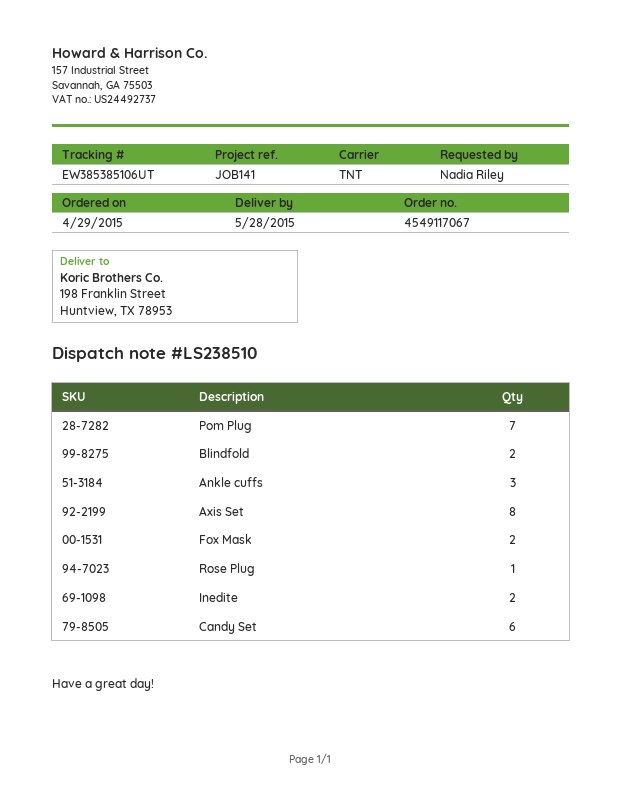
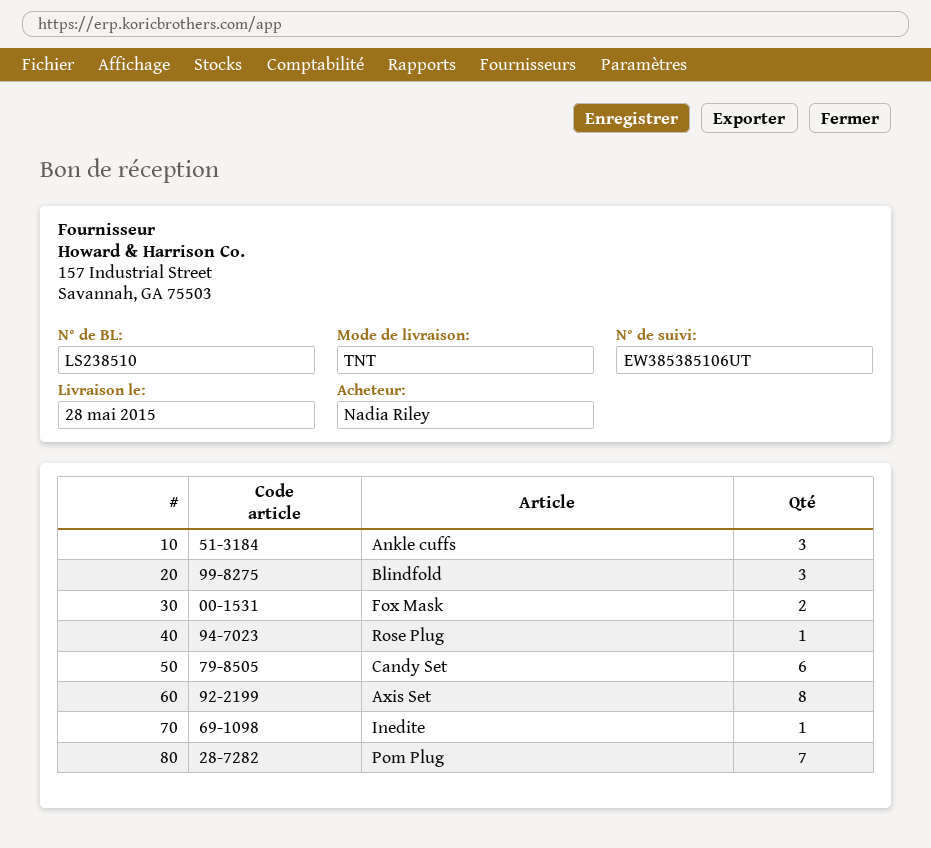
Blindfold: 2 -> 3
Inedite: 2 -> 1

